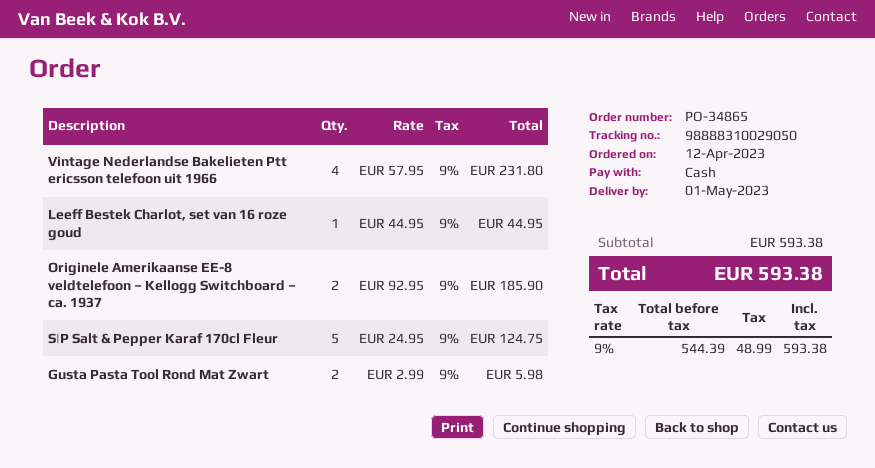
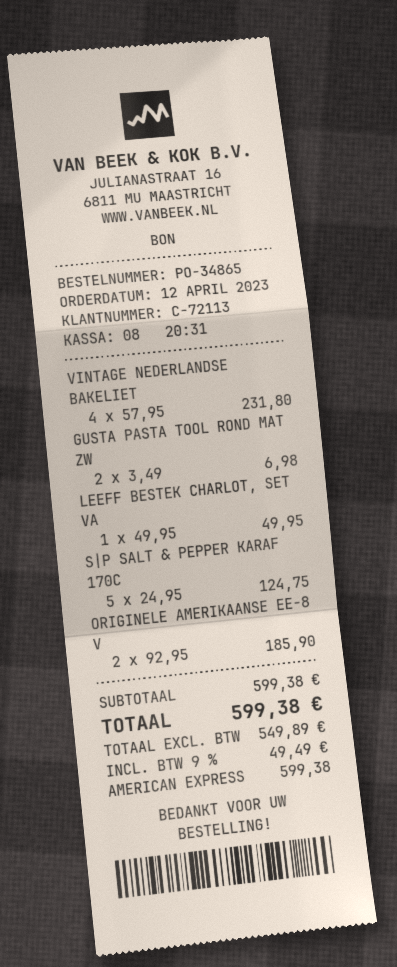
payment method: cash -> American Express
Leeff Bestek Charlot, set van 16 roze goud: 1 x 44.95 = 44.95 -> 1 x 49.95 = 49.95
Gusta Pasta Tool Rond Mat Zwart: 2 x 2.99 = 5.98 -> 2 x 3.49 = 6.98
subtotal: 593.38 -> 599.38
net: 544.39 -> 549.89
tax: 9% = 48.99 -> 9% = 49.49
total: 593.38 -> 599.38

